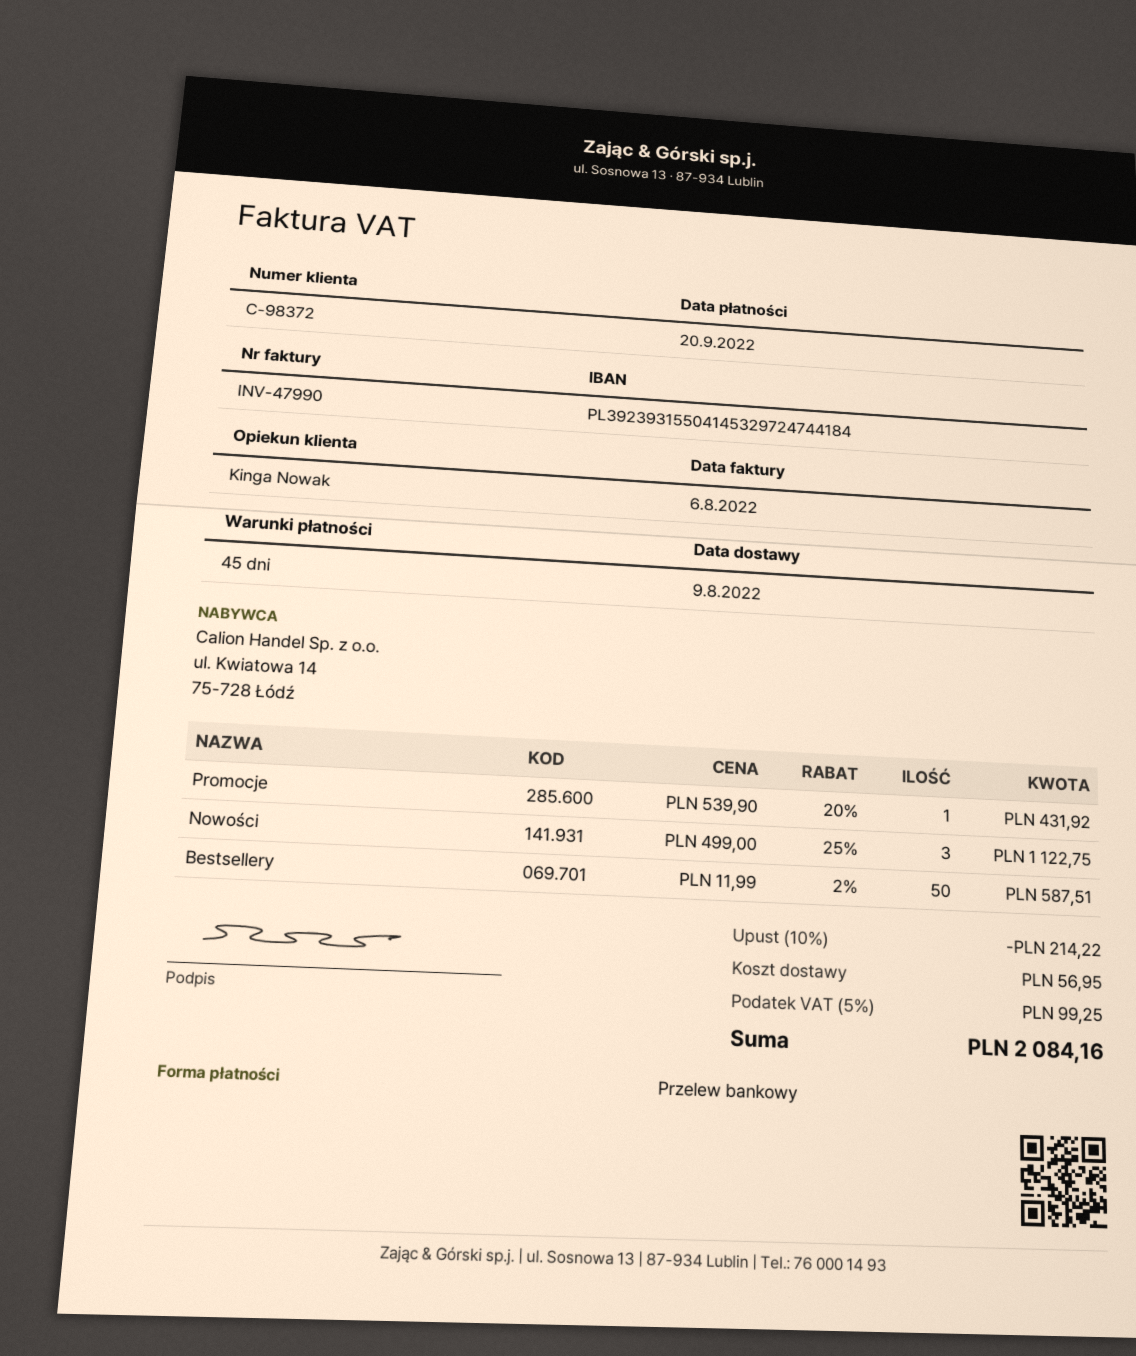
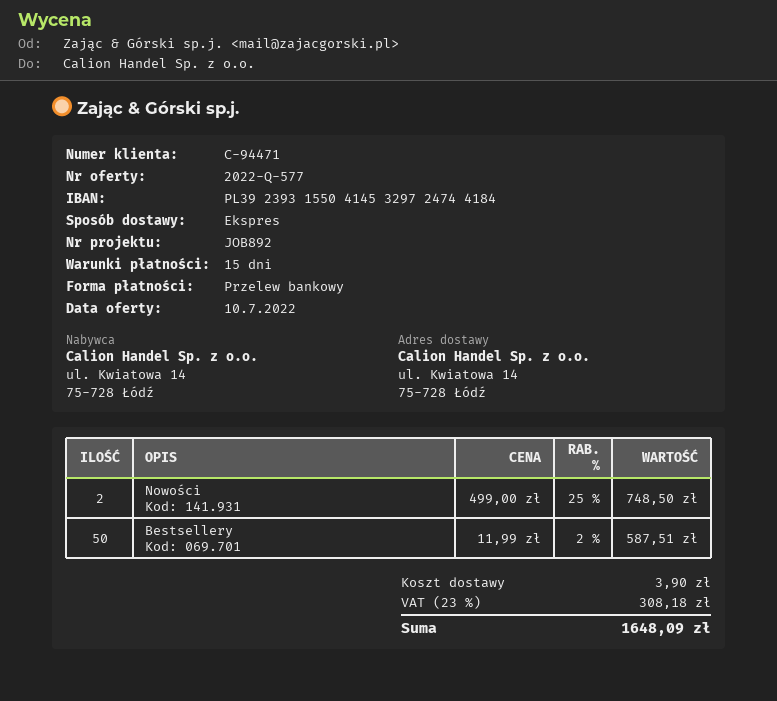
payment terms: 45 days -> 15 days
customer number: C-98372 -> C-94471
Promocje: 1 x 539.90 - 20% = 431.92 -> none
Nowości: 3 x 499.00 - 25% = 1122.75 -> 2 x 499.00 - 25% = 748.50
discount: 10% = 214.22 -> none
shipping: 56.95 -> 3.90
tax: 5% = 99.25 -> 23% = 308.18
total: 2084.16 -> 1648.09

